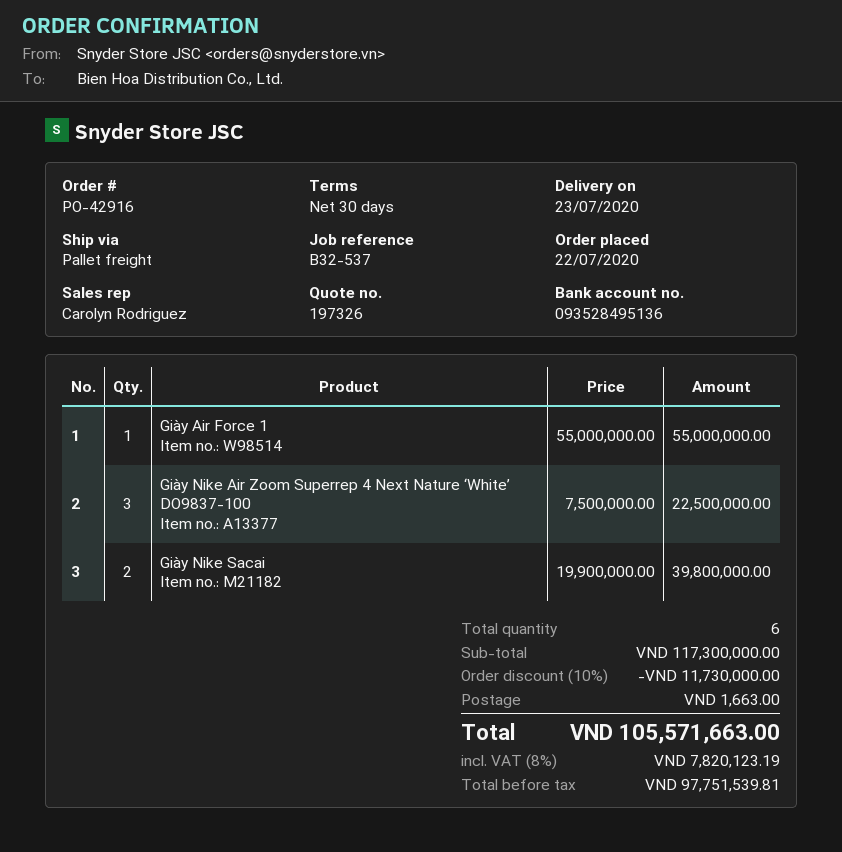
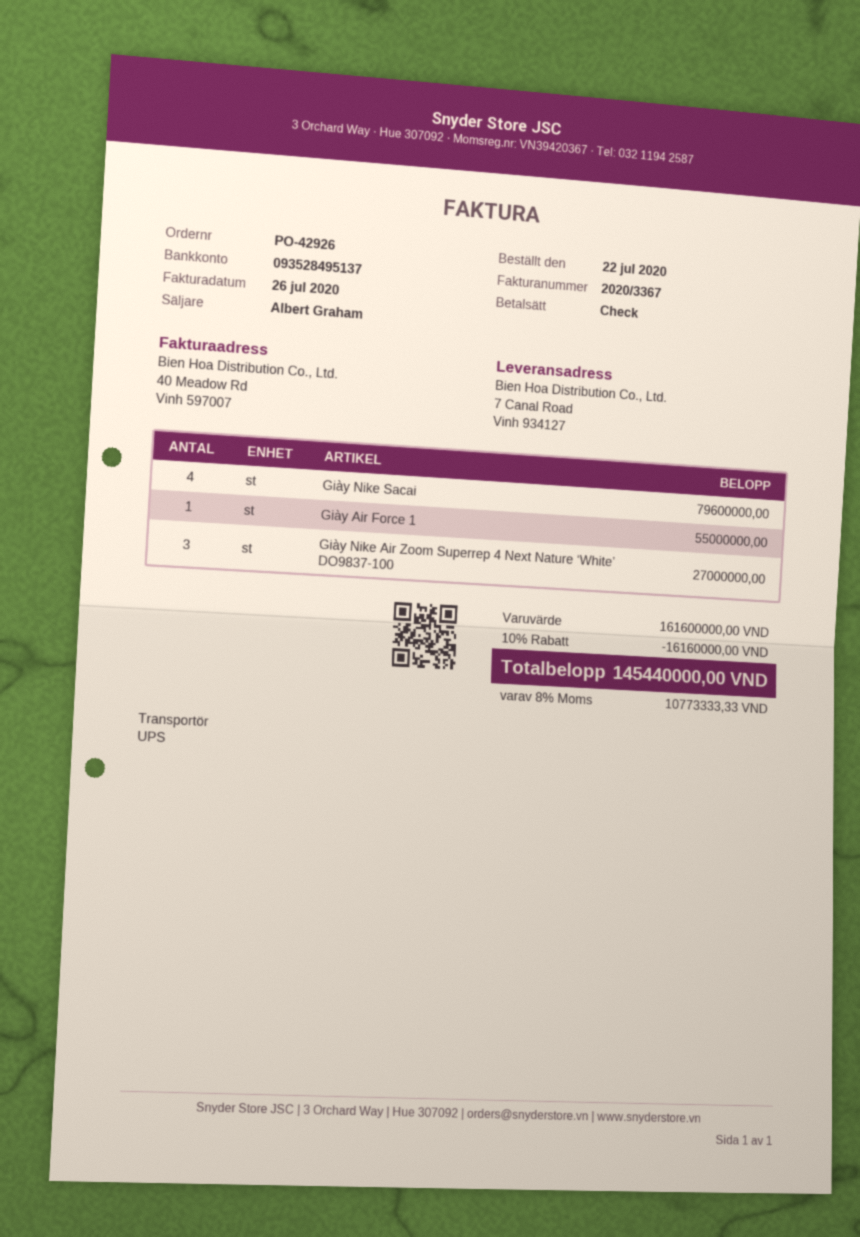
order number: PO-42916 -> PO-42926
sales rep: Carolyn Rodriguez -> Albert Graham
bank account: 093528495136 -> 093528495137
shipping method: pallet freight -> UPS
Giày Nike Air Zoom Superrep 4 Next Nature ‘White’ DO9837-100: 3 for 22500000.00 -> 3 for 27000000.00
Giày Nike Sacai: 2 for 39800000.00 -> 4 for 79600000.00
subtotal: 117300000.00 -> 161600000.00
discount: 10% = 11730000.00 -> 10% = 16160000.00
shipping: 1663.00 -> none
tax: 8% = 7820123.19 -> 8% = 10773333.33
total: 105571663.00 -> 145440000.00

